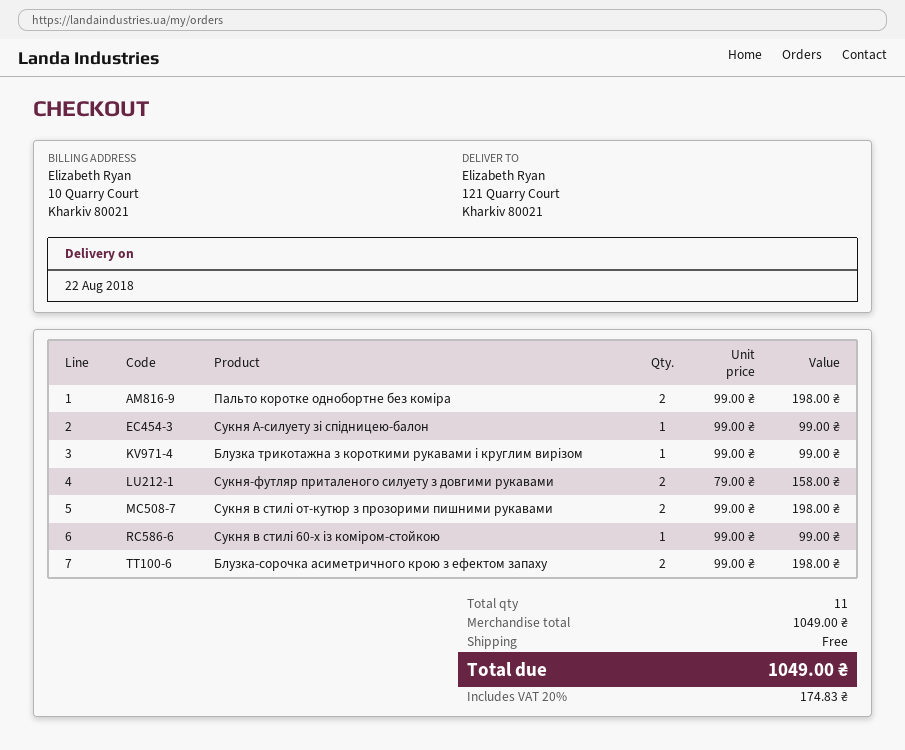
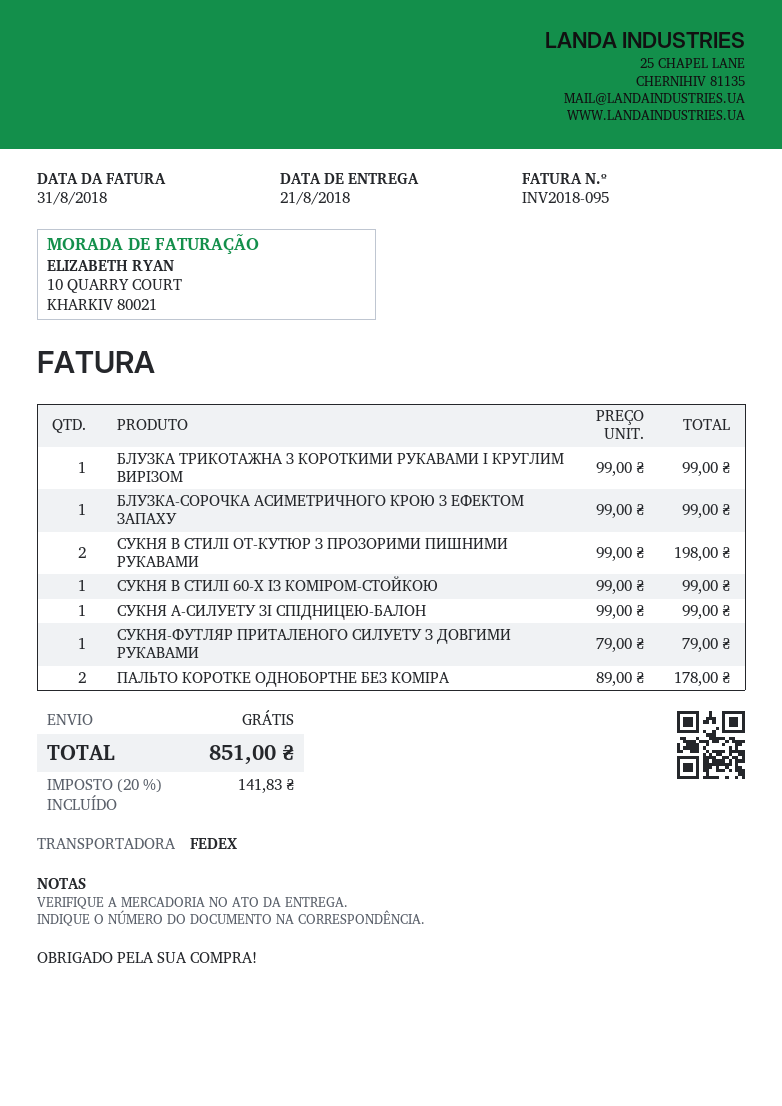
delivery date: 2018-08-22 -> 2018-08-21
Пальто коротке однобортне без коміра: 2 x 99.00 = 198.00 -> 2 x 89.00 = 178.00
Сукня-футляр приталеного силуету з довгими рукавами: 2 x 79.00 = 158.00 -> 1 x 79.00 = 79.00
Блузка-сорочка асиметричного крою з ефектом запаху: 2 x 99.00 = 198.00 -> 1 x 99.00 = 99.00
tax: 20% = 174.83 -> 20% = 141.83
total: 1049.00 -> 851.00

